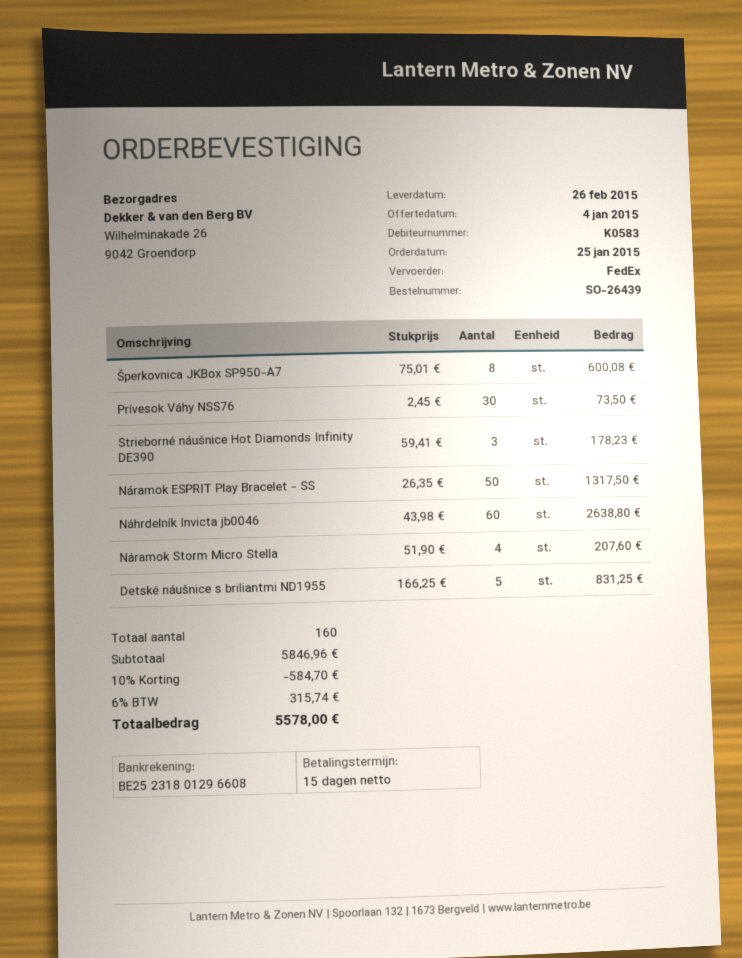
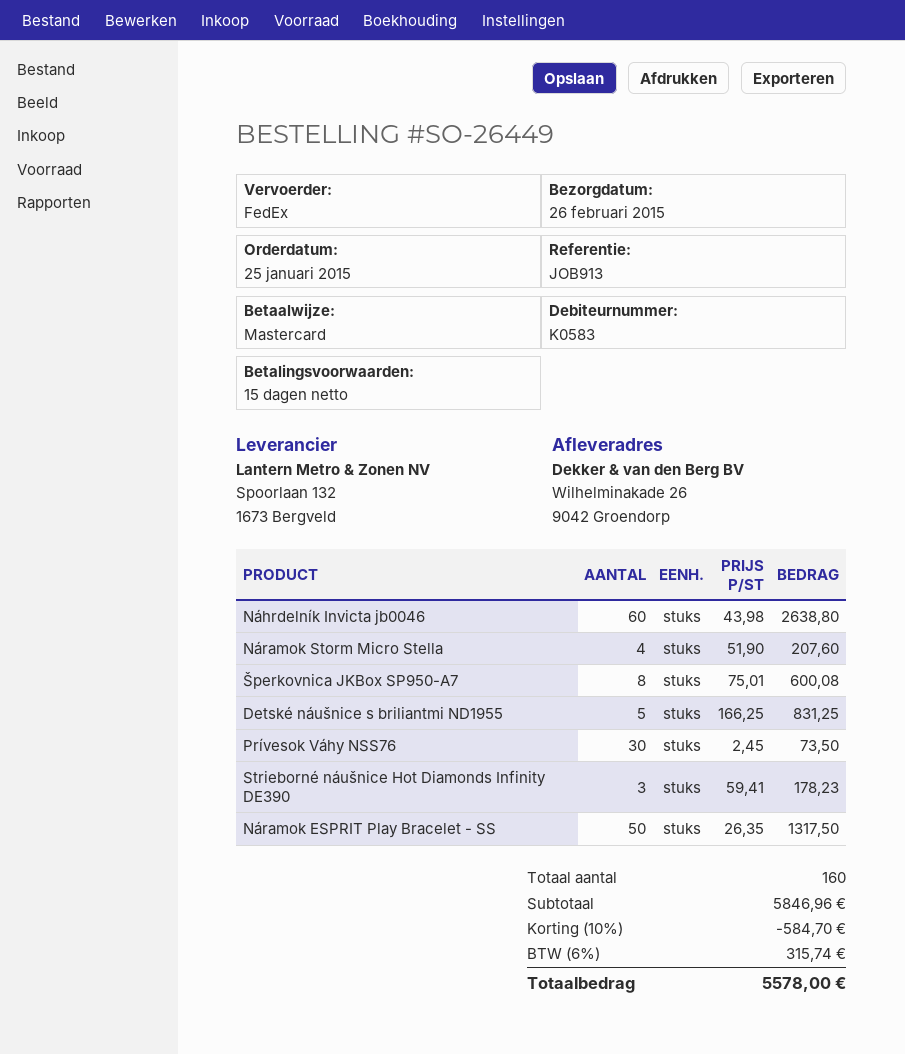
order number: SO-26439 -> SO-26449

